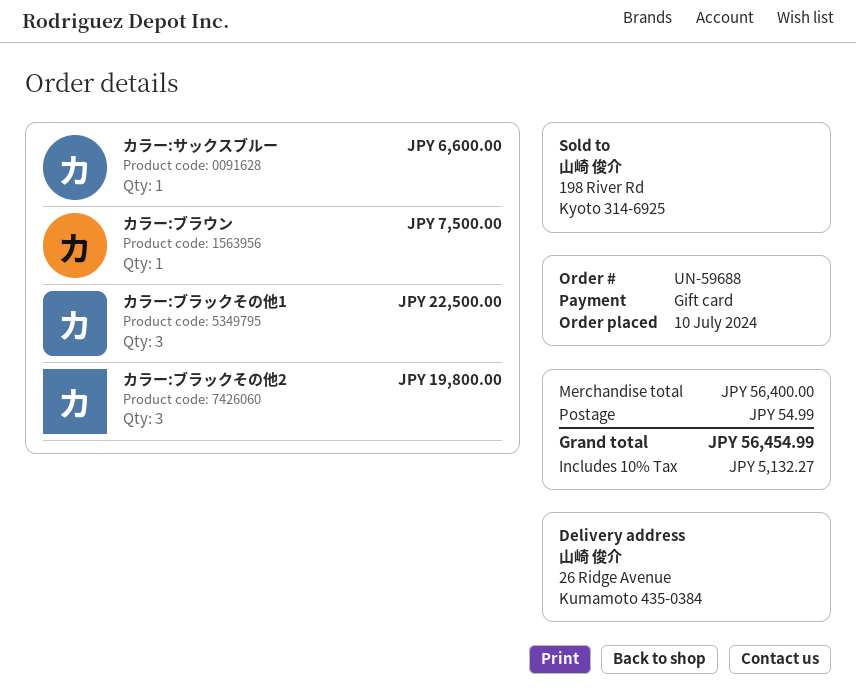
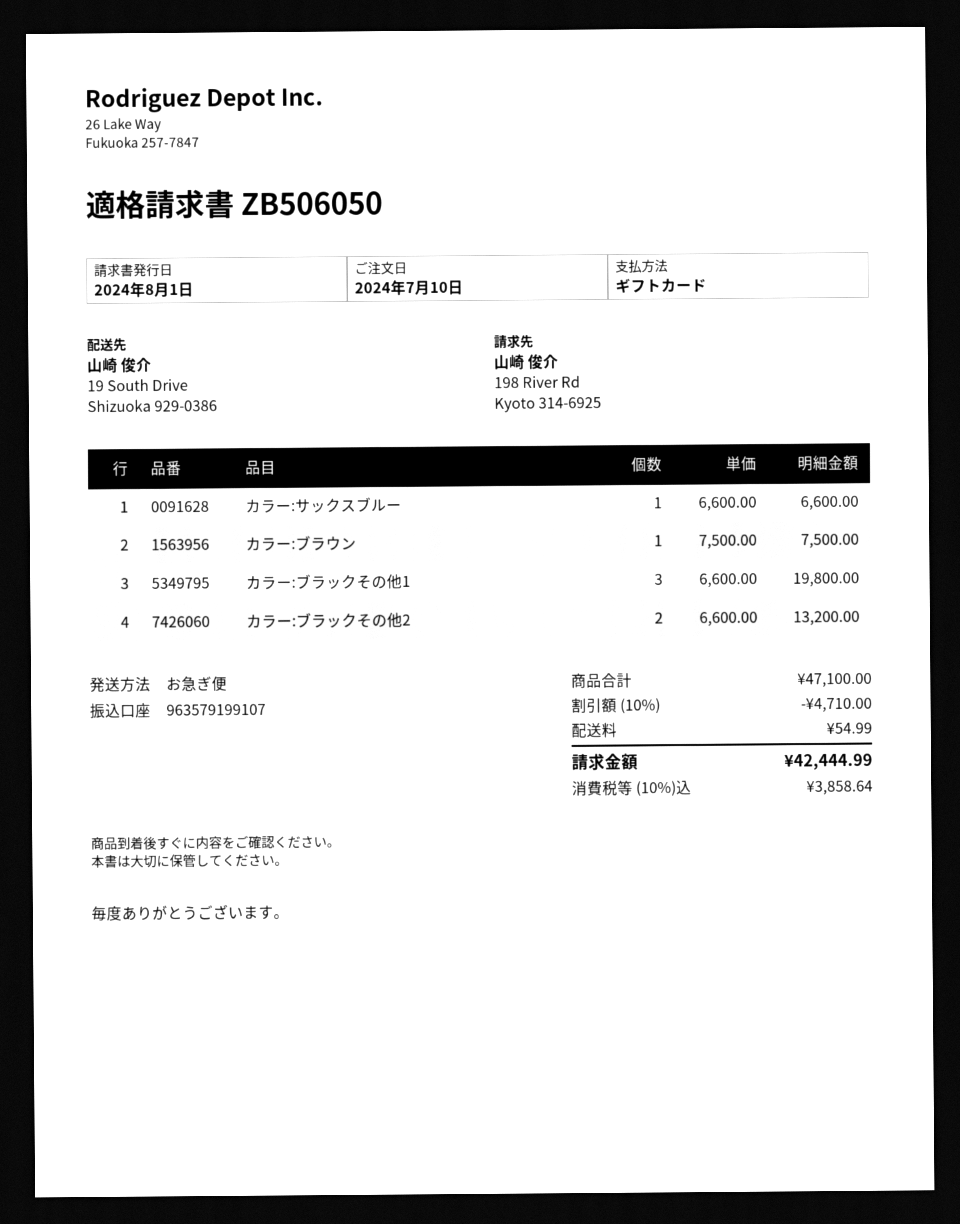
ship to: 26 Ridge Avenue, Kumamoto 435-0384 -> 19 South Drive, Shizuoka 929-0386
カラー:ブラックその他1: 3 for 22500.00 -> 3 for 19800.00
カラー:ブラックその他2: 3 for 19800.00 -> 2 for 13200.00
subtotal: 56400.00 -> 47100.00
discount: none -> 10% = 4710.00
tax: 10% = 5132.27 -> 10% = 3858.64
total: 56454.99 -> 42444.99

